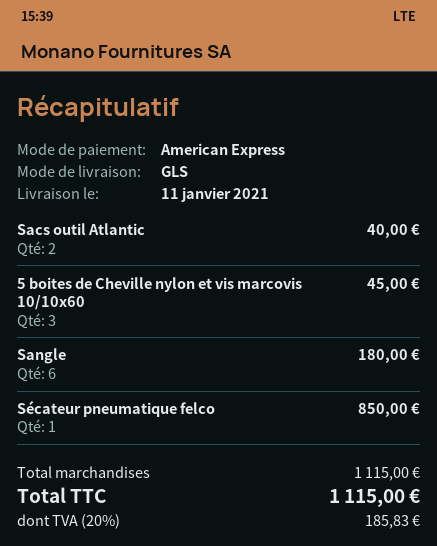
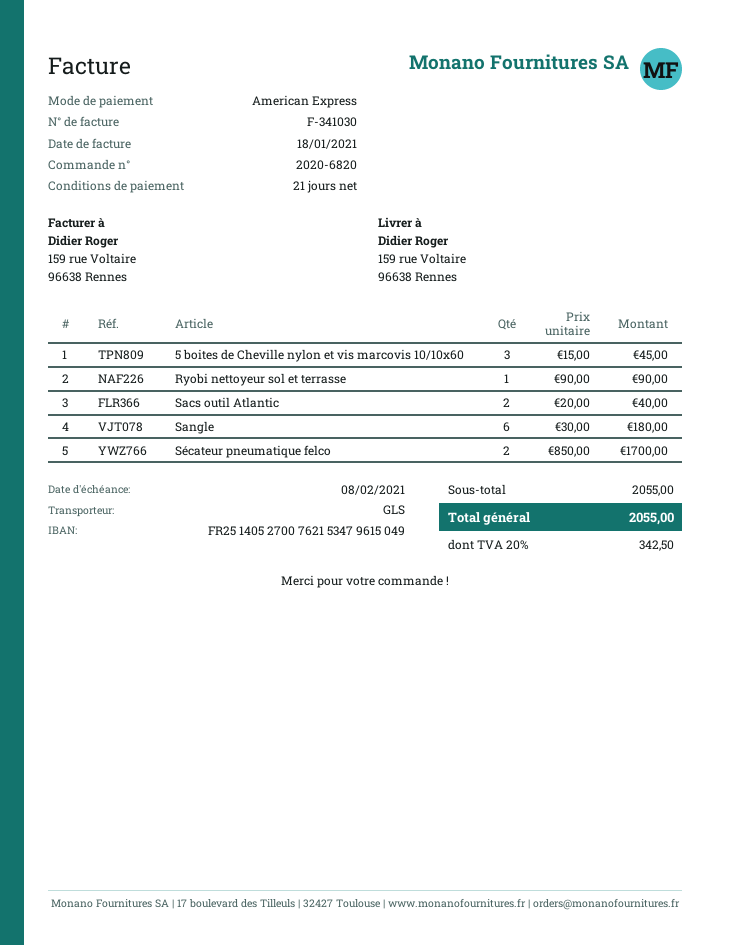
Sécateur pneumatique felco: 1 for 850.00 -> 2 for 1700.00
Ryobi nettoyeur sol et terrasse: none -> 1 for 90.00
subtotal: 1115.00 -> 2055.00
tax: 20% = 185.83 -> 20% = 342.50
total: 1115.00 -> 2055.00

